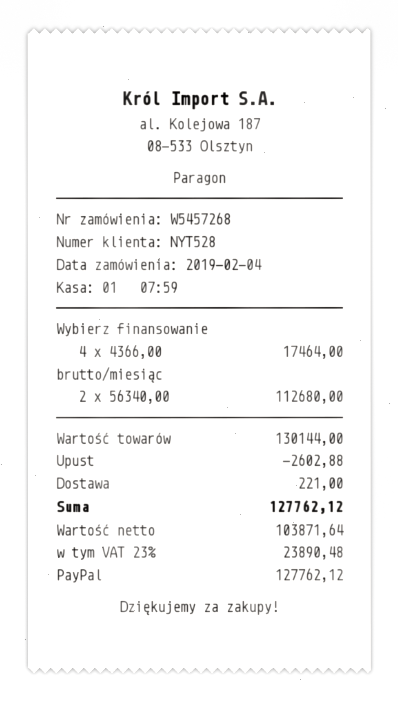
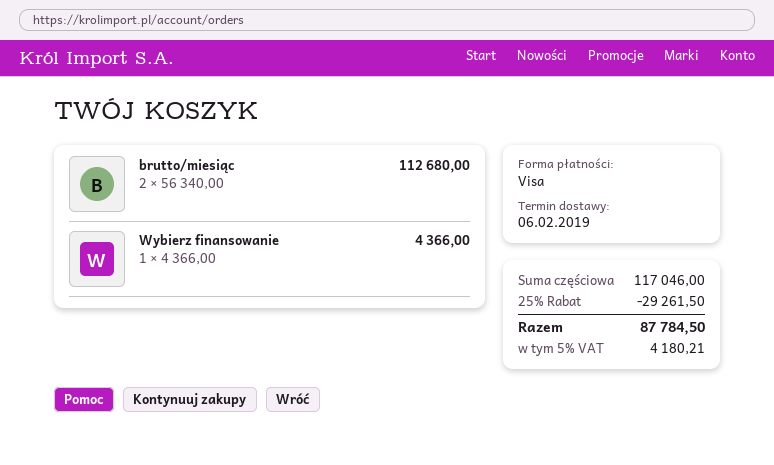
payment method: PayPal -> Visa
Wybierz finansowanie: 4 x 4366.00 = 17464.00 -> 1 x 4366.00 = 4366.00
subtotal: 130144.00 -> 117046.00
discount: 2602.88 -> 29261.50
shipping: 221.00 -> none
tax: 23% = 23890.48 -> 5% = 4180.21
total: 127762.12 -> 87784.50

